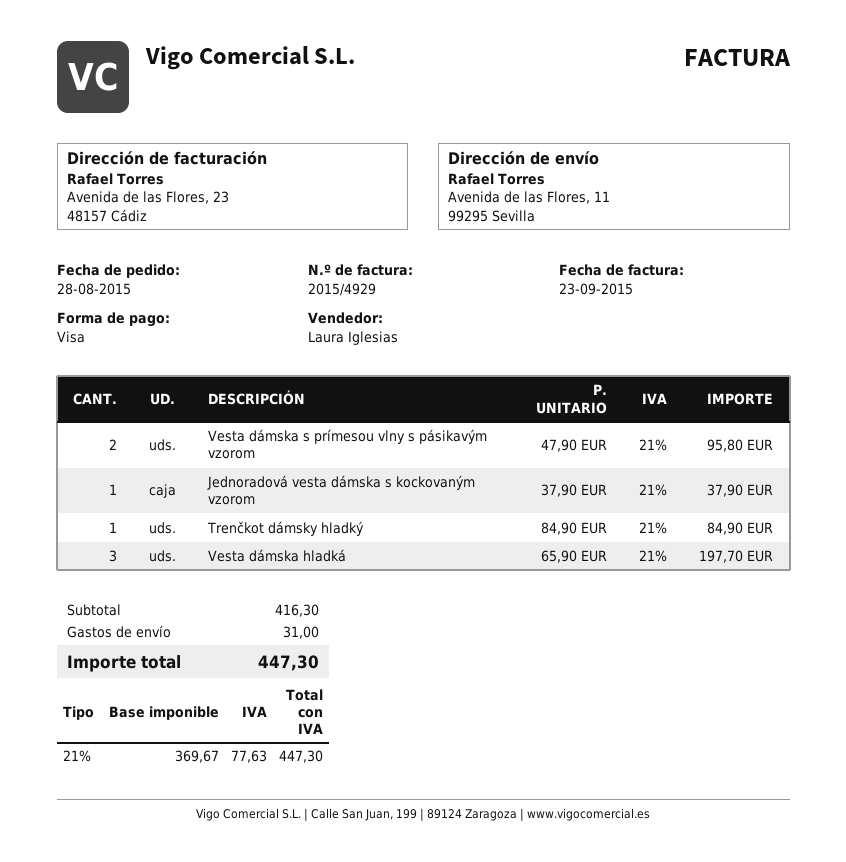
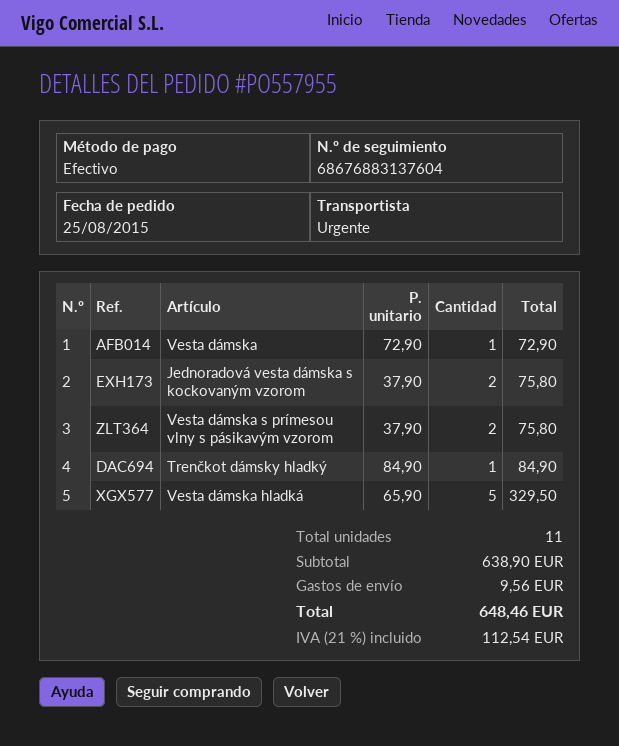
order date: 2015-08-28 -> 2015-08-25
payment method: Visa -> cash
Vesta dámska s prímesou vlny s pásikavým vzorom: 2 x 47.90 = 95.80 -> 2 x 37.90 = 75.80
Jednoradová vesta dámska s kockovaným vzorom: 1 x 37.90 = 37.90 -> 2 x 37.90 = 75.80
Vesta dámska hladká: 3 x 65.90 = 197.70 -> 5 x 65.90 = 329.50
Vesta dámska: none -> 1 x 72.90 = 72.90
subtotal: 416.30 -> 638.90
shipping: 31.00 -> 9.56
tax: 21% = 77.63 -> 21% = 112.54
total: 447.30 -> 648.46

